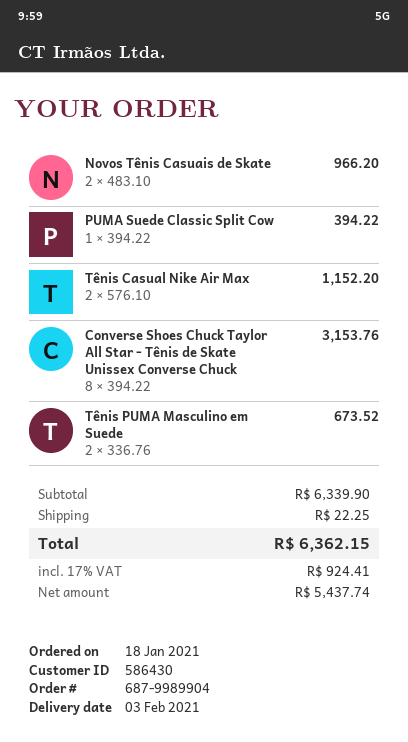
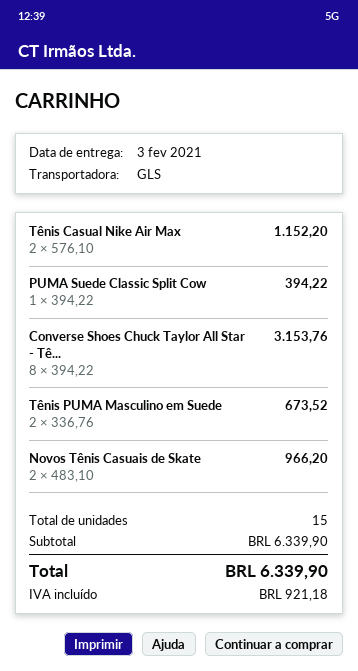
shipping: 22.25 -> none
tax: 924.41 -> 921.18
total: 6362.15 -> 6339.90

